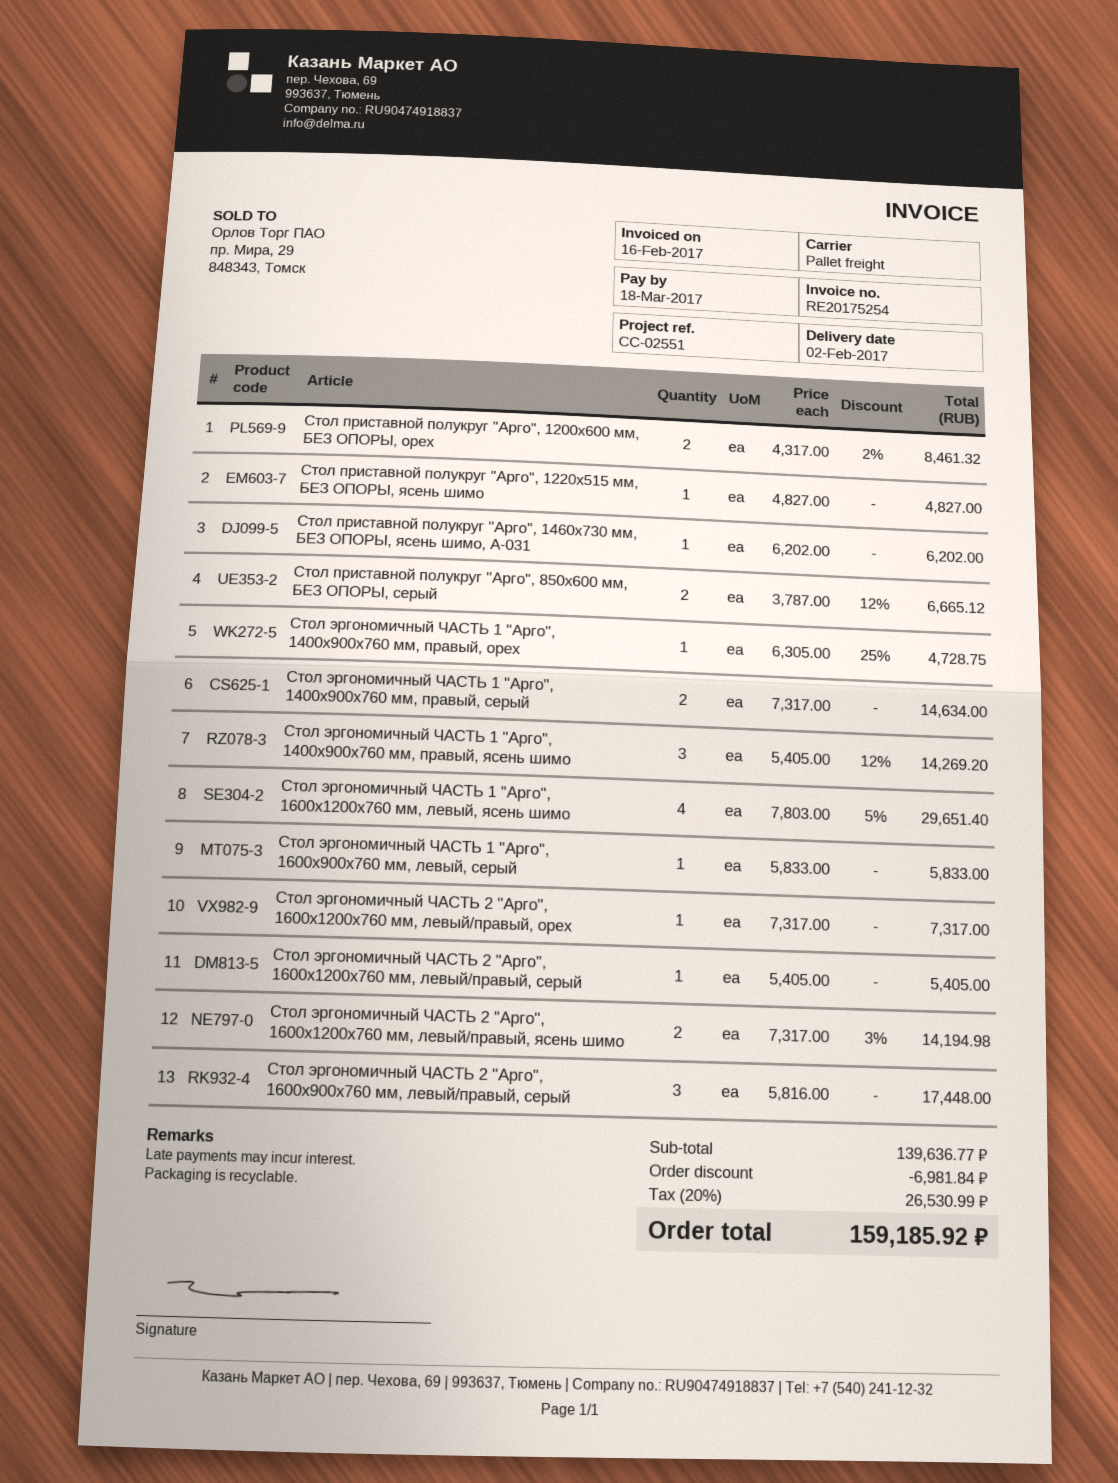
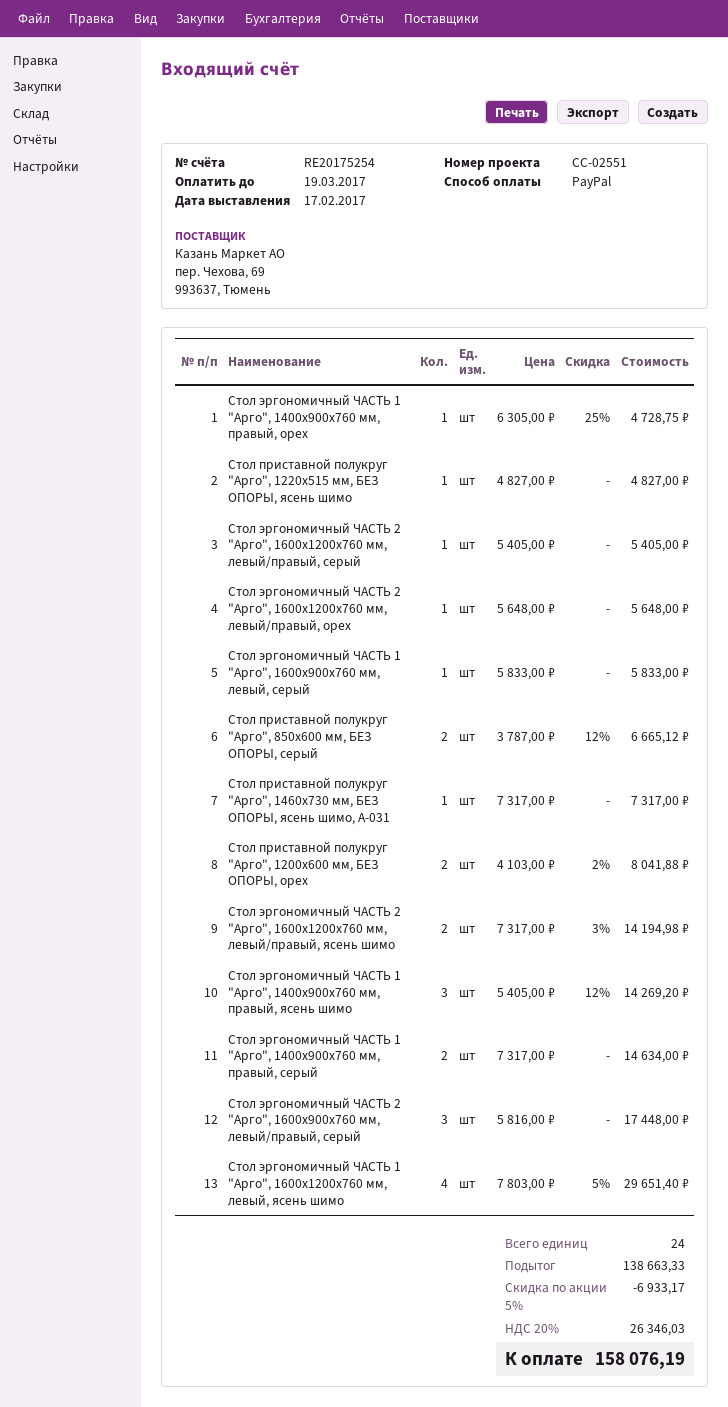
invoice date: 2017-02-16 -> 2017-02-17
due date: 2017-03-18 -> 2017-03-19
Стол приставной полукруг "Арго", 1200х600 мм, БЕЗ ОПОРЫ, орех: 2 x 4317.00 - 2% = 8461.32 -> 2 x 4103.00 - 2% = 8041.88
Стол приставной полукруг "Арго", 1460х730 мм, БЕЗ ОПОРЫ, ясень шимо, А-031: 1 x 6202.00 = 6202.00 -> 1 x 7317.00 = 7317.00
Стол эргономичный ЧАСТЬ 2 "Арго", 1600х1200х760 мм, левый/правый, орех: 1 x 7317.00 = 7317.00 -> 1 x 5648.00 = 5648.00
subtotal: 139636.77 -> 138663.33
discount: 6981.84 -> 6933.17
tax: 20% = 26530.99 -> 20% = 26346.03
total: 159185.92 -> 158076.19

